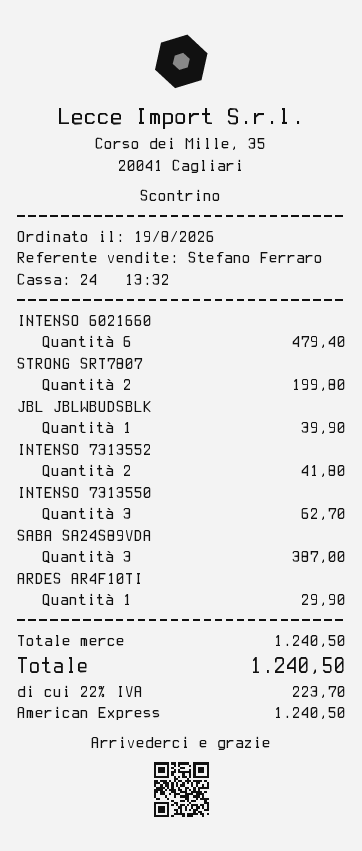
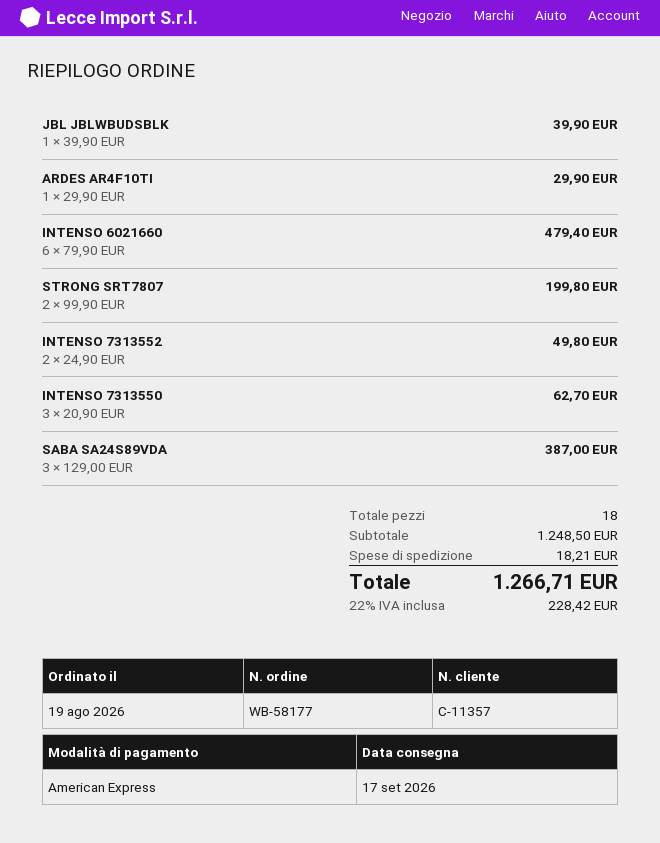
INTENSO 7313552: 2 for 41.80 -> 2 for 49.80
subtotal: 1240.50 -> 1248.50
shipping: none -> 18.21
tax: 22% = 223.70 -> 22% = 228.42
total: 1240.50 -> 1266.71

